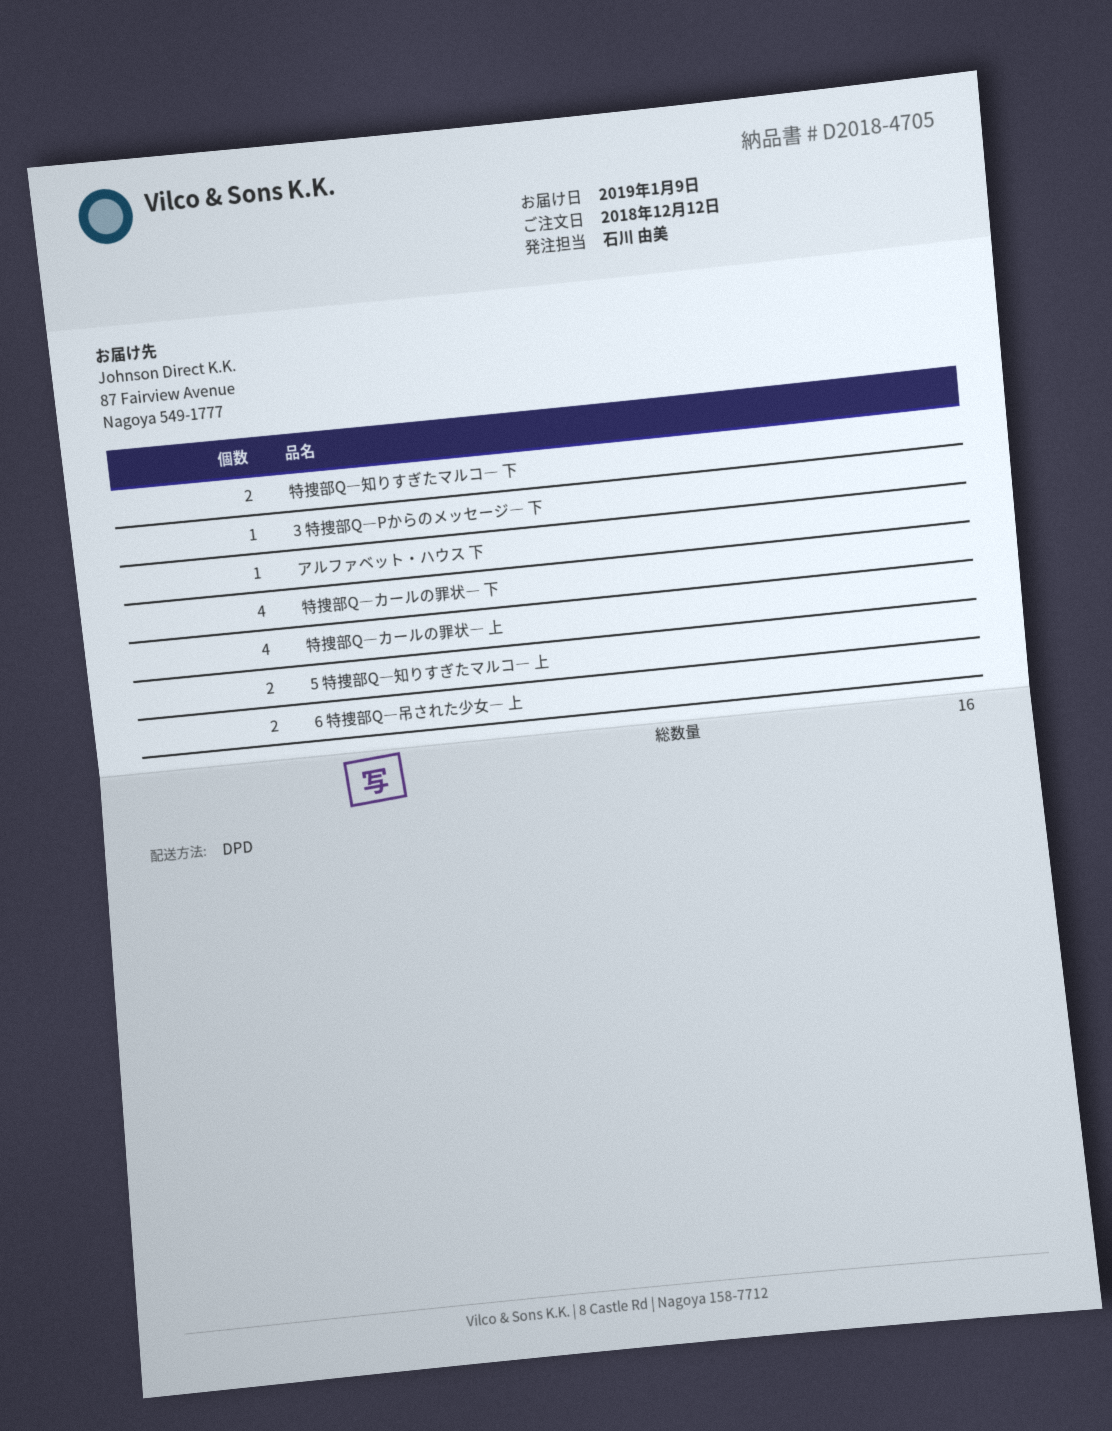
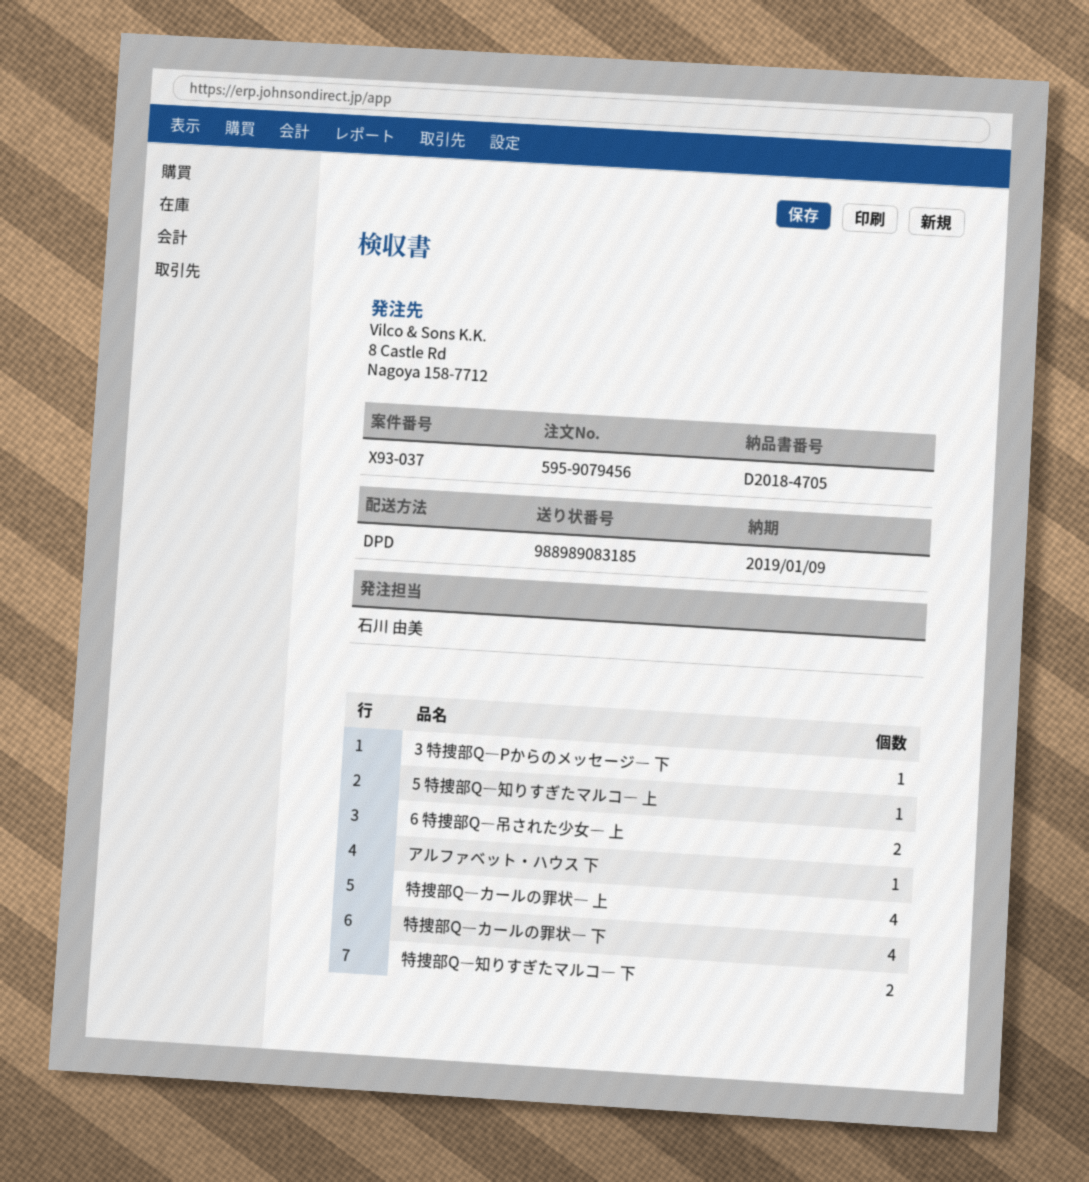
5 特捜部Q―知りすぎたマルコ― 上: 2 -> 1

